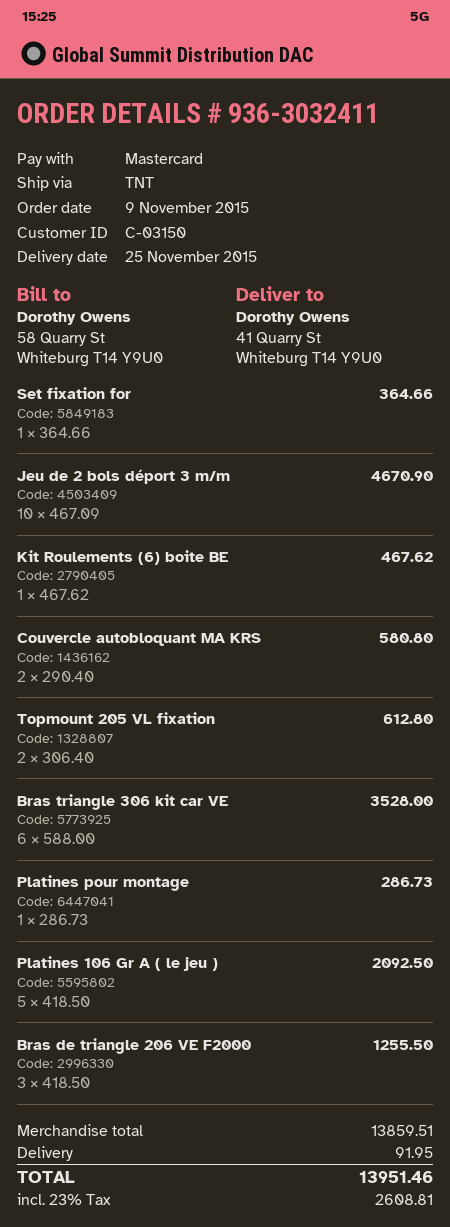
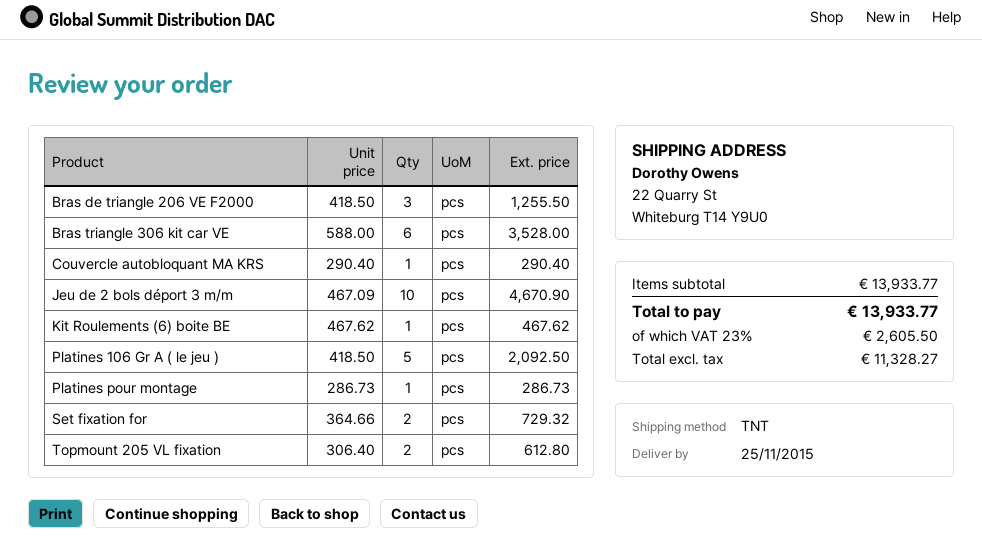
ship to: 41 Quarry St, Whiteburg T14 Y9U0 -> 22 Quarry St, Whiteburg T14 Y9U0
Set fixation for: 1 x 364.66 = 364.66 -> 2 x 364.66 = 729.32
Couvercle autobloquant MA KRS: 2 x 290.40 = 580.80 -> 1 x 290.40 = 290.40
subtotal: 13859.51 -> 13933.77
shipping: 91.95 -> none
tax: 23% = 2608.81 -> 23% = 2605.50
total: 13951.46 -> 13933.77

